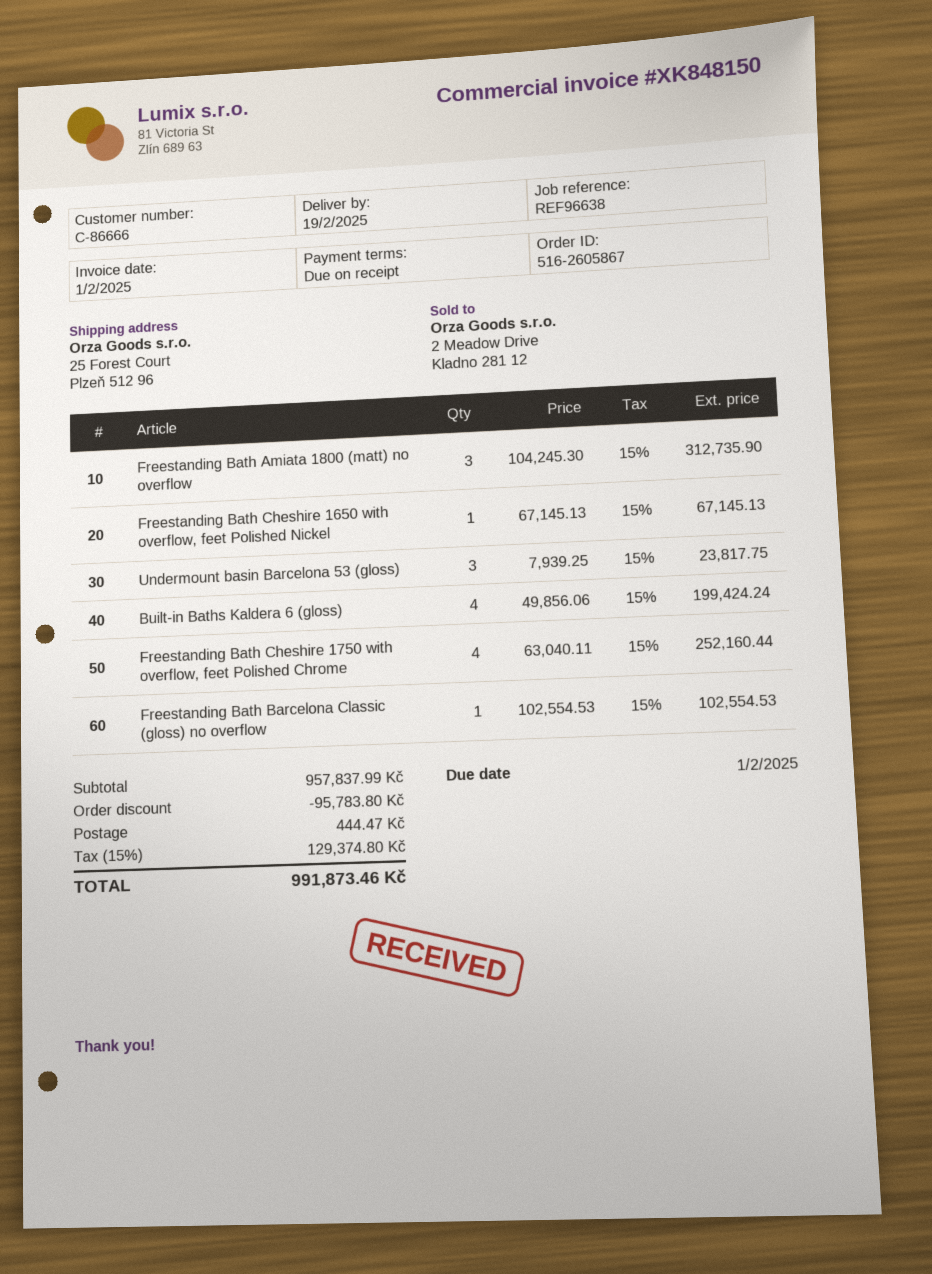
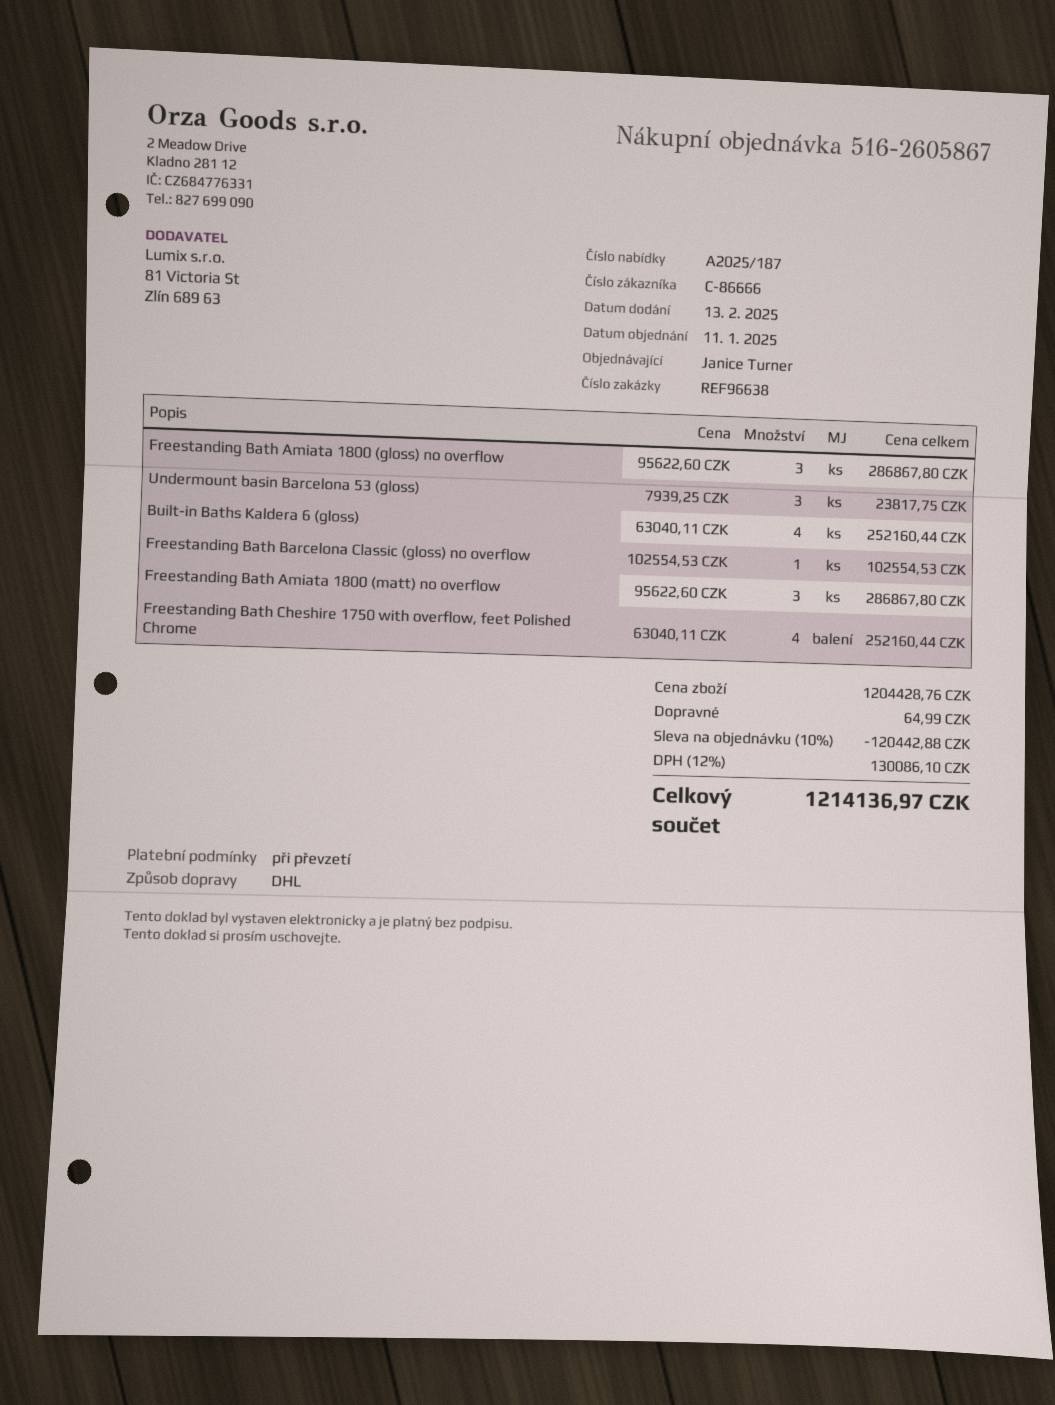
delivery date: 2025-02-19 -> 2025-02-13
Freestanding Bath Amiata 1800 (matt) no overflow: 3 x 104245.30 = 312735.90 -> 3 x 95622.60 = 286867.80
Freestanding Bath Cheshire 1650 with overflow, feet Polished Nickel: 1 x 67145.13 = 67145.13 -> none
Built-in Baths Kaldera 6 (gloss): 4 x 49856.06 = 199424.24 -> 4 x 63040.11 = 252160.44
Freestanding Bath Amiata 1800 (gloss) no overflow: none -> 3 x 95622.60 = 286867.80
subtotal: 957837.99 -> 1204428.76
discount: 95783.80 -> 120442.88
shipping: 444.47 -> 64.99
tax: 15% = 129374.80 -> 12% = 130086.10
total: 991873.46 -> 1214136.97

